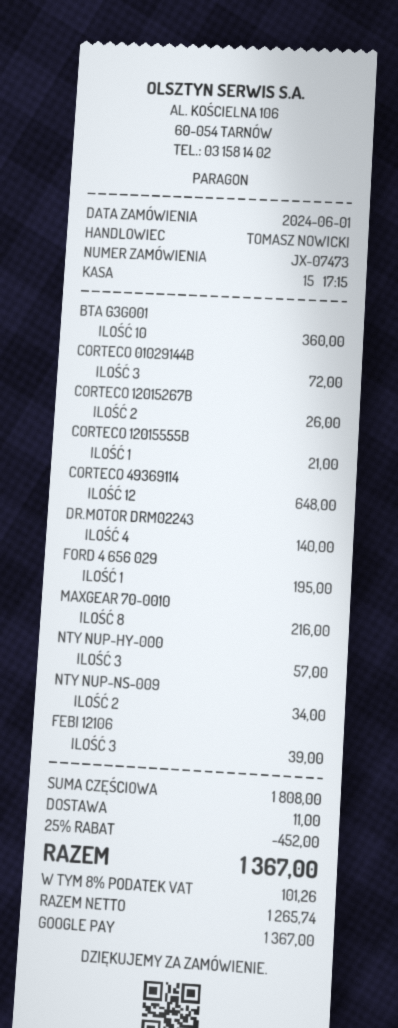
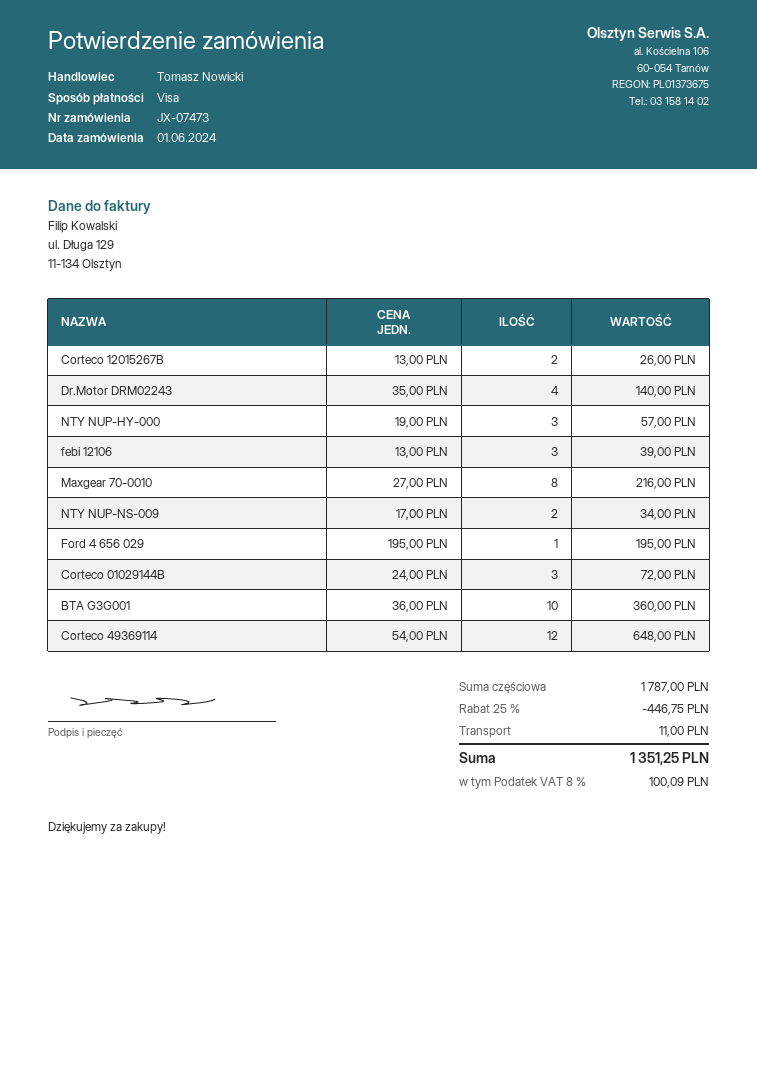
payment method: Google Pay -> Visa
CORTECO 12015555B: 1 for 21.00 -> none
subtotal: 1808.00 -> 1787.00
discount: 25% = 452.00 -> 25% = 446.75
tax: 8% = 101.26 -> 8% = 100.09
total: 1367.00 -> 1351.25

